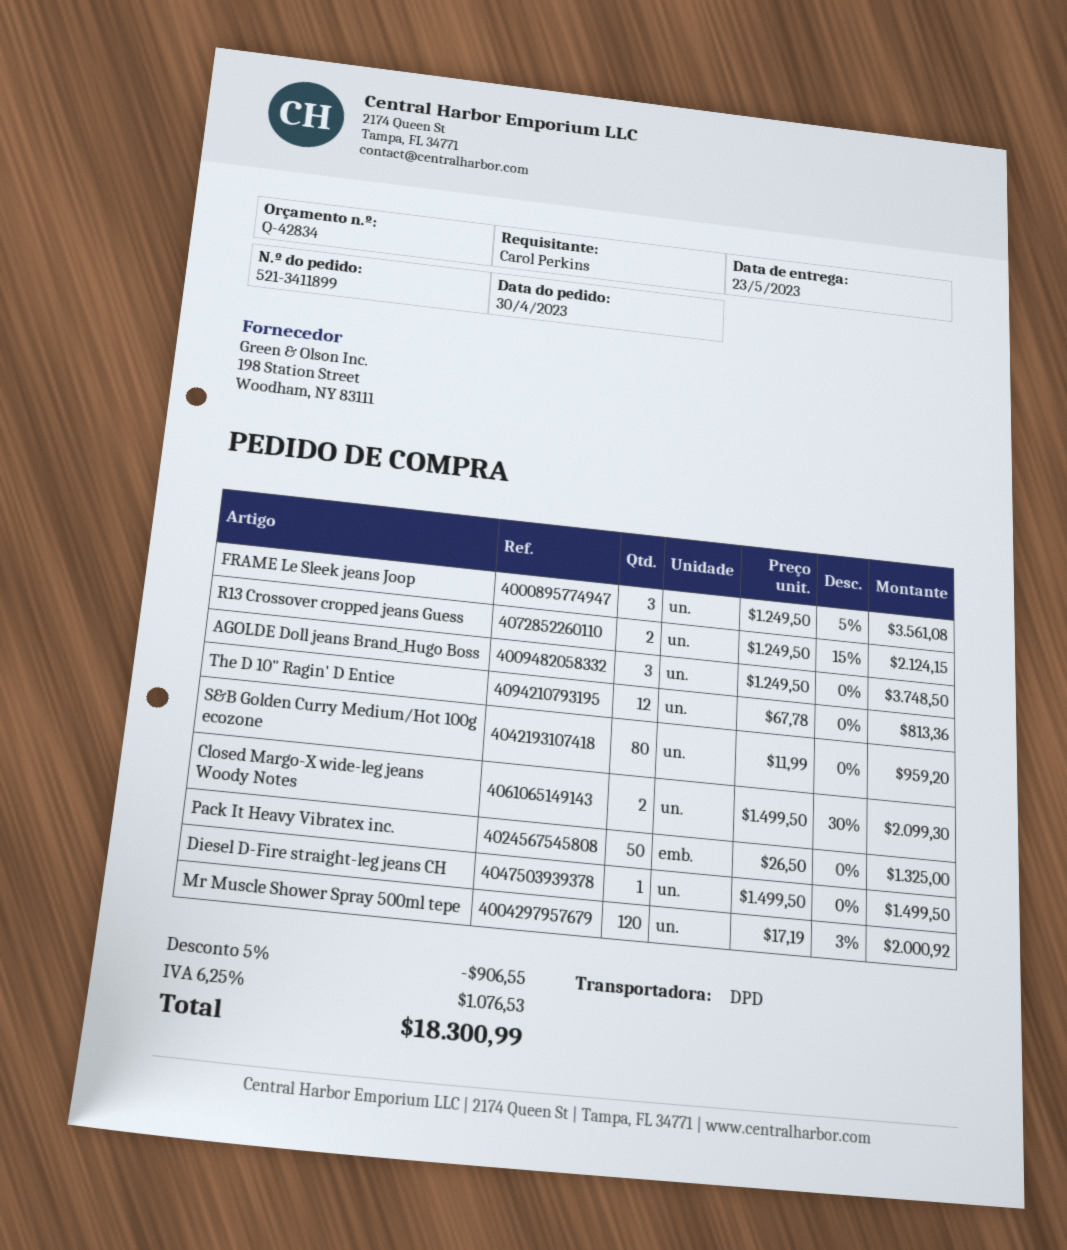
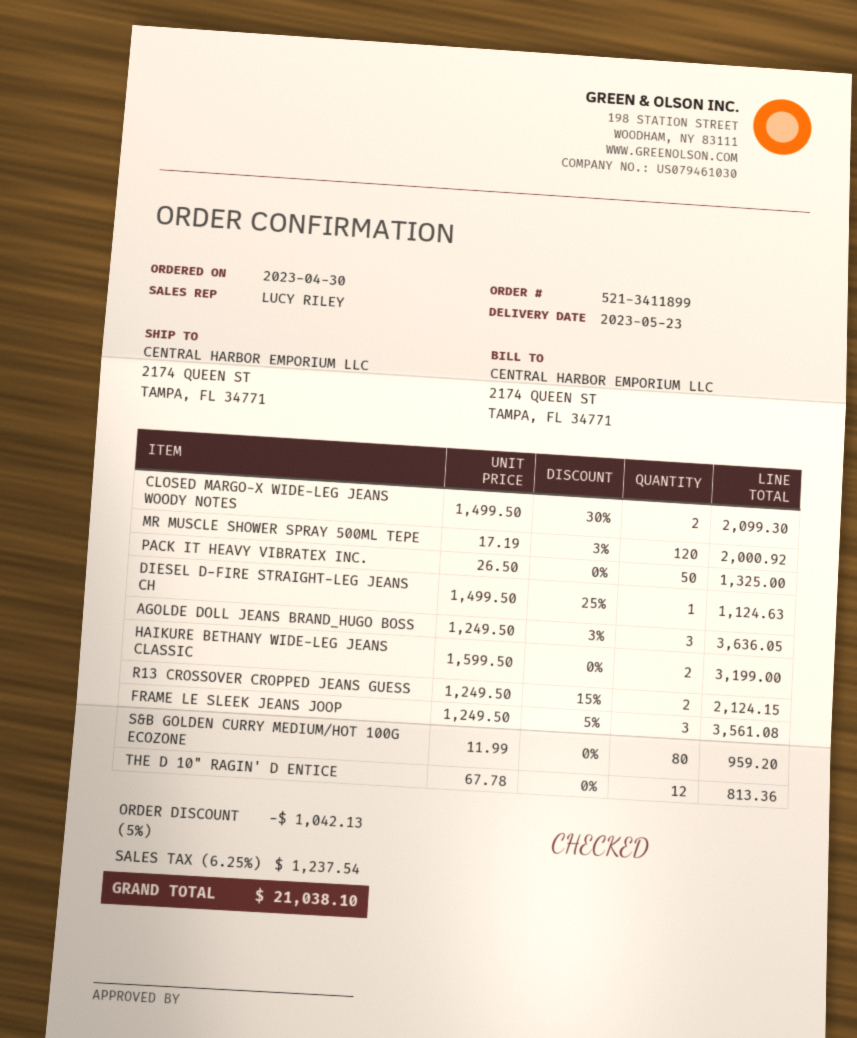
AGOLDE Doll jeans Brand_Hugo Boss: 3 x 1249.50 = 3748.50 -> 3 x 1249.50 - 3% = 3636.05
Diesel D-Fire straight-leg jeans CH: 1 x 1499.50 = 1499.50 -> 1 x 1499.50 - 25% = 1124.63
HAIKURE BETHANY WIDE-LEG JEANS CLASSIC: none -> 2 x 1599.50 = 3199.00
discount: 5% = 906.55 -> 5% = 1042.13
tax: 6.25% = 1076.53 -> 6.25% = 1237.54
total: 18300.99 -> 21038.10

